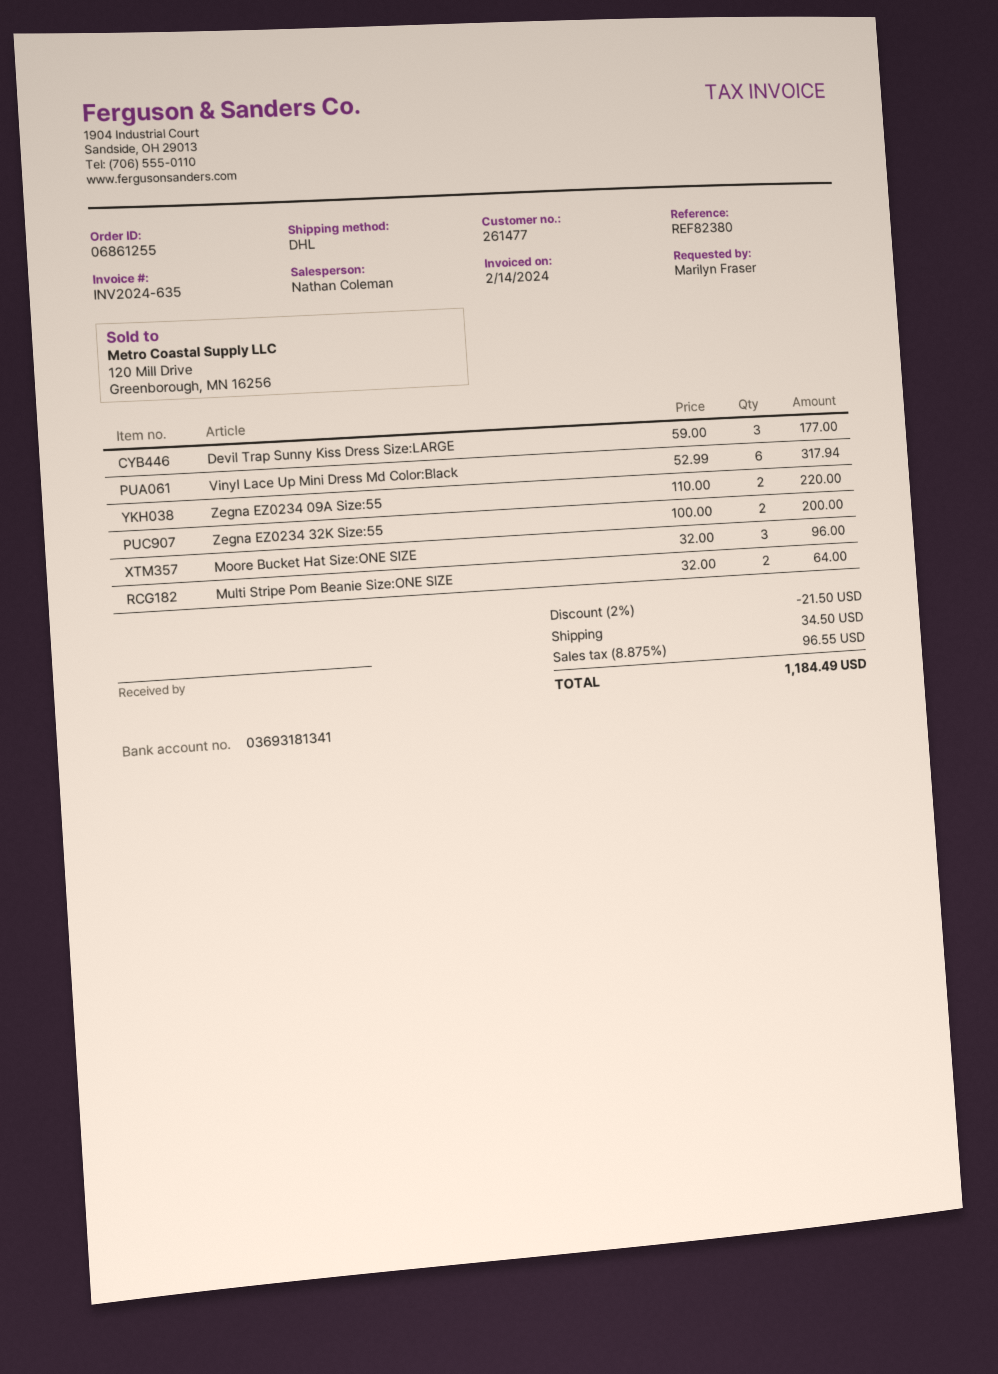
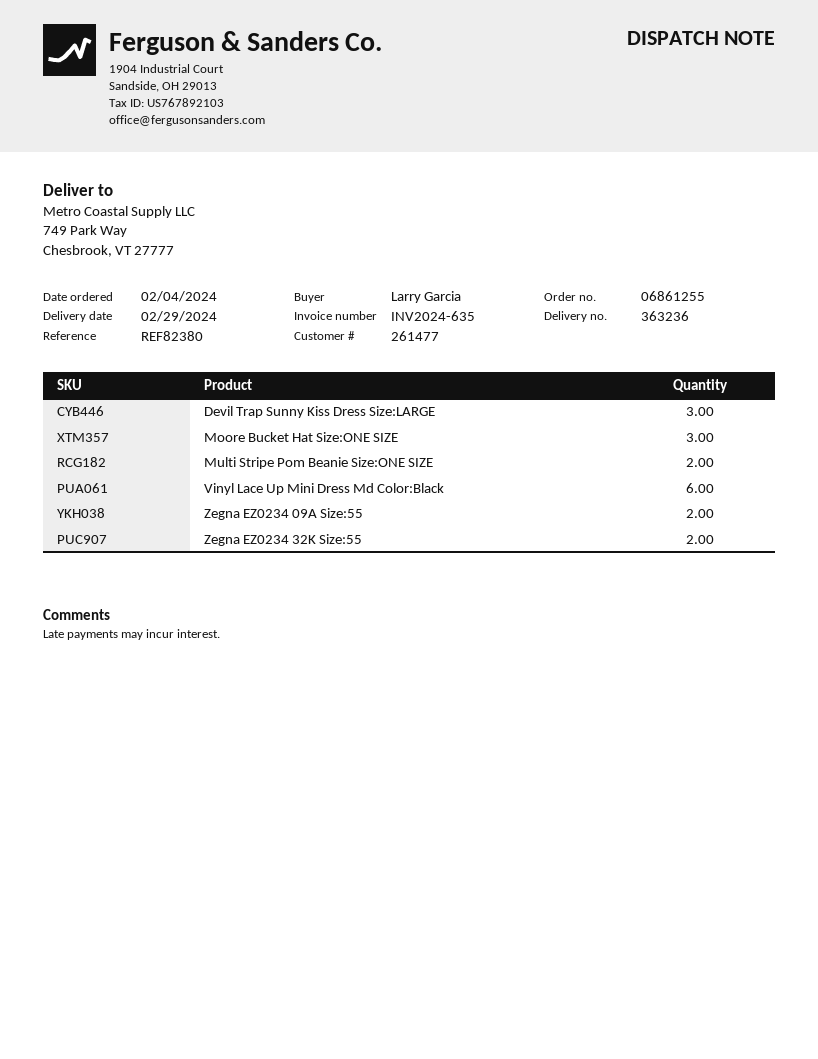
ordered by: Marilyn Fraser -> Larry Garcia

